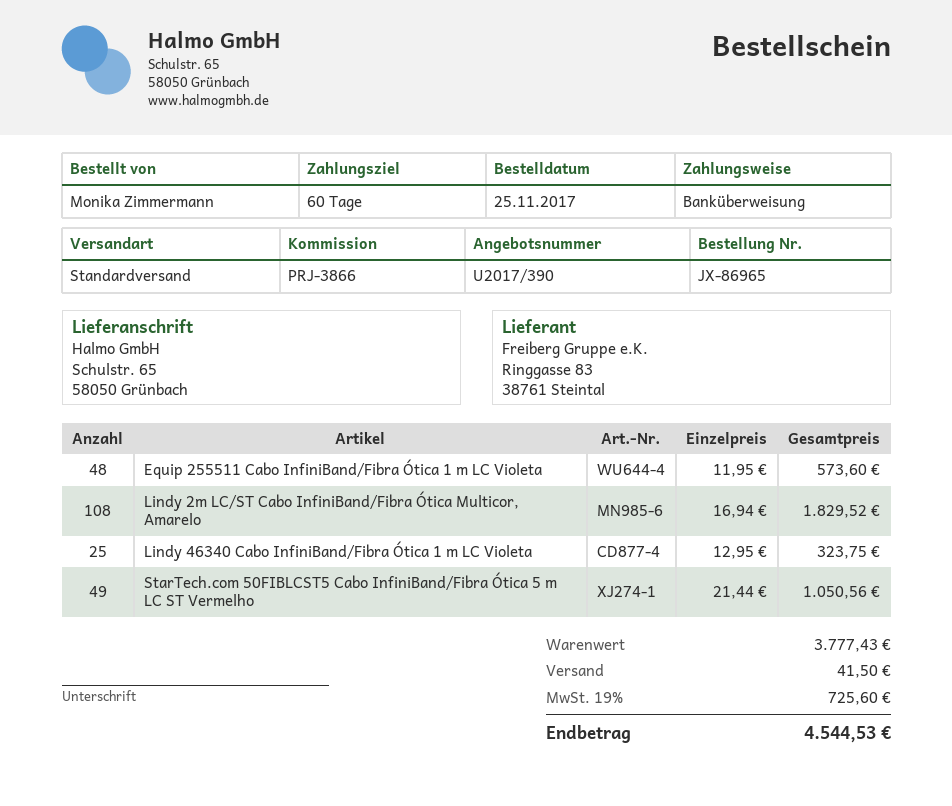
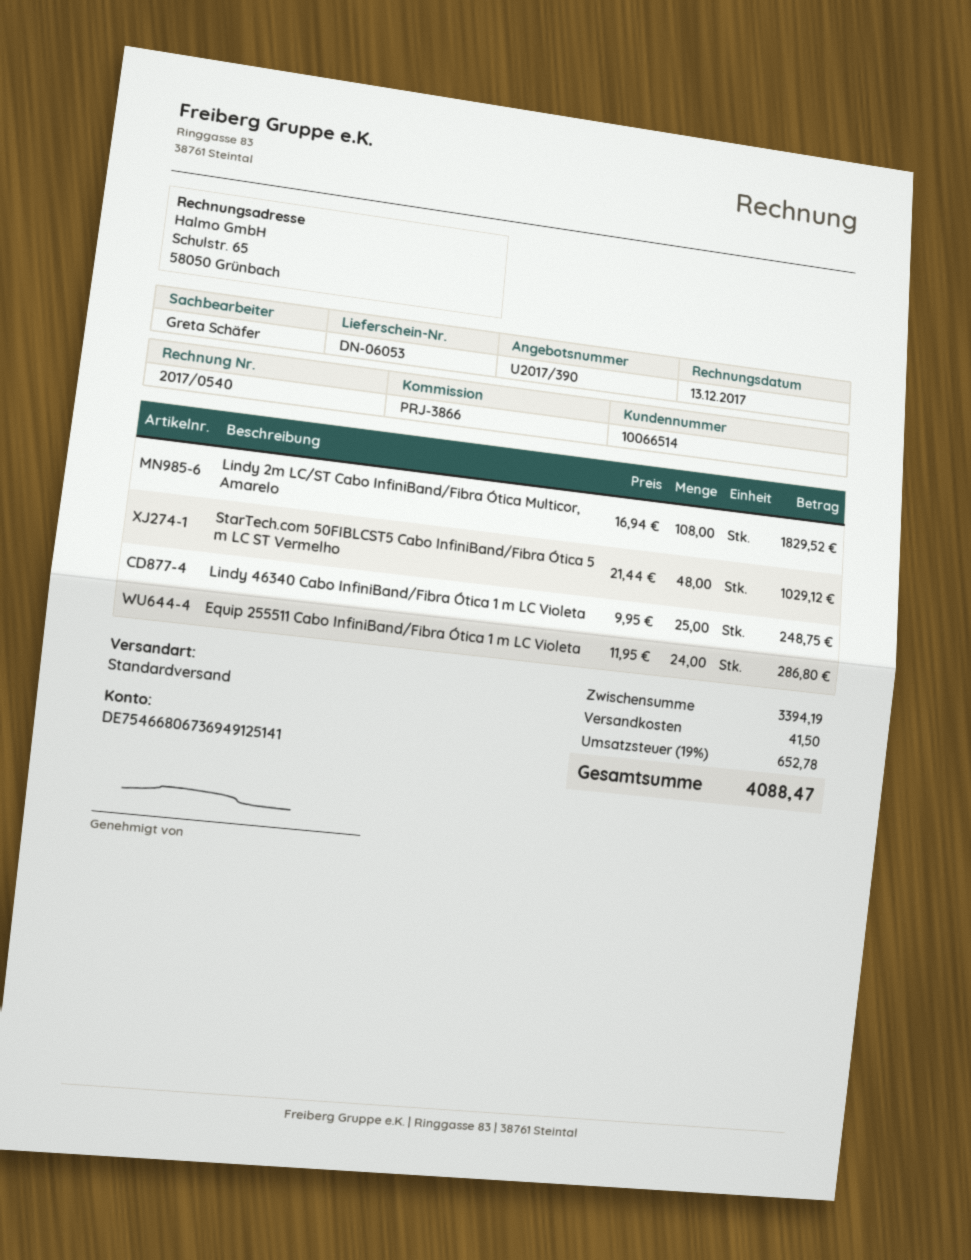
Equip 255511 Cabo InfiniBand/Fibra Ótica 1 m LC Violeta: 48 x 11.95 = 573.60 -> 24 x 11.95 = 286.80
Lindy 46340 Cabo InfiniBand/Fibra Ótica 1 m LC Violeta: 25 x 12.95 = 323.75 -> 25 x 9.95 = 248.75
StarTech.com 50FIBLCST5 Cabo InfiniBand/Fibra Ótica 5 m LC ST Vermelho: 49 x 21.44 = 1050.56 -> 48 x 21.44 = 1029.12
subtotal: 3777.43 -> 3394.19
tax: 19% = 725.60 -> 19% = 652.78
total: 4544.53 -> 4088.47

